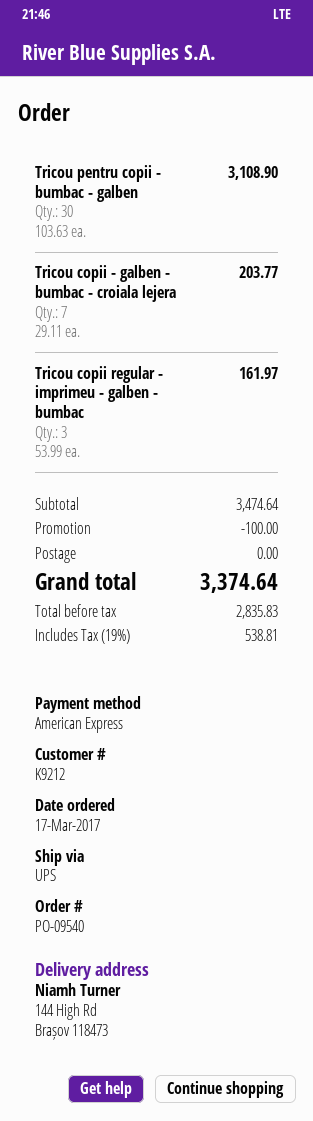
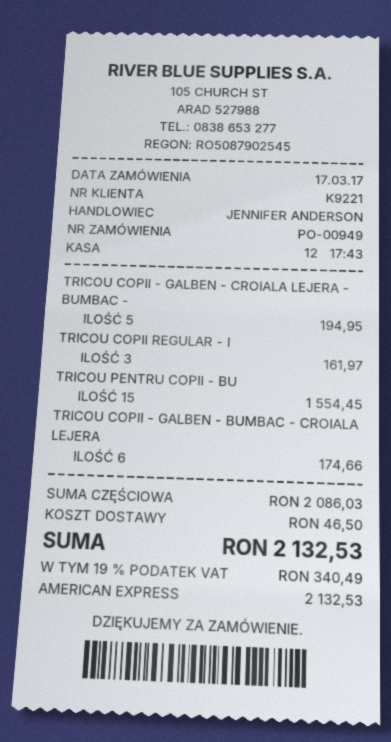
order number: PO-09540 -> PO-00949
customer number: K9212 -> K9221
Tricou pentru copii - bumbac - galben: 30 for 3108.90 -> 15 for 1554.45
Tricou copii - galben - bumbac - croiala lejera: 7 for 203.77 -> 6 for 174.66
TRICOU COPII - GALBEN - CROIALA LEJERA - BUMBAC -: none -> 5 for 194.95
subtotal: 3474.64 -> 2086.03
discount: 100.00 -> none
shipping: 0.00 -> 46.50
tax: 19% = 538.81 -> 19% = 340.49
total: 3374.64 -> 2132.53

